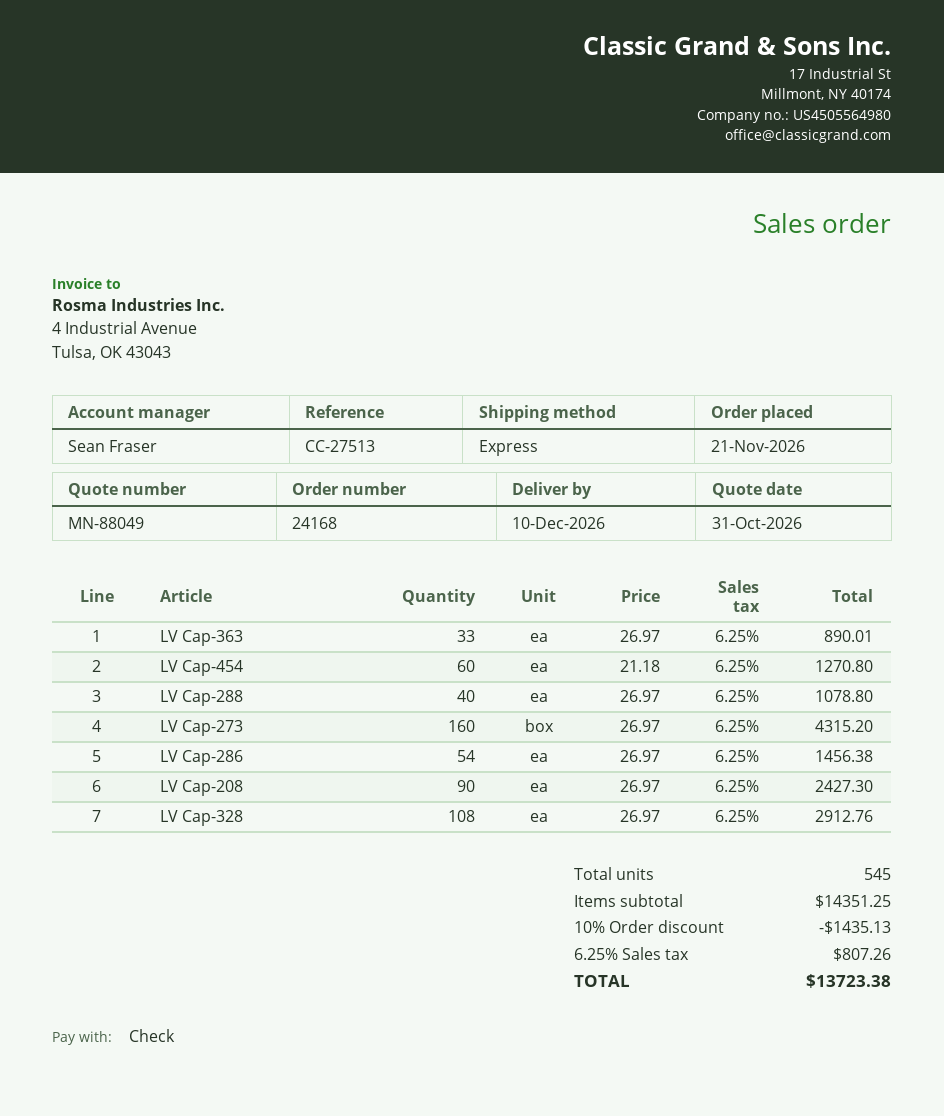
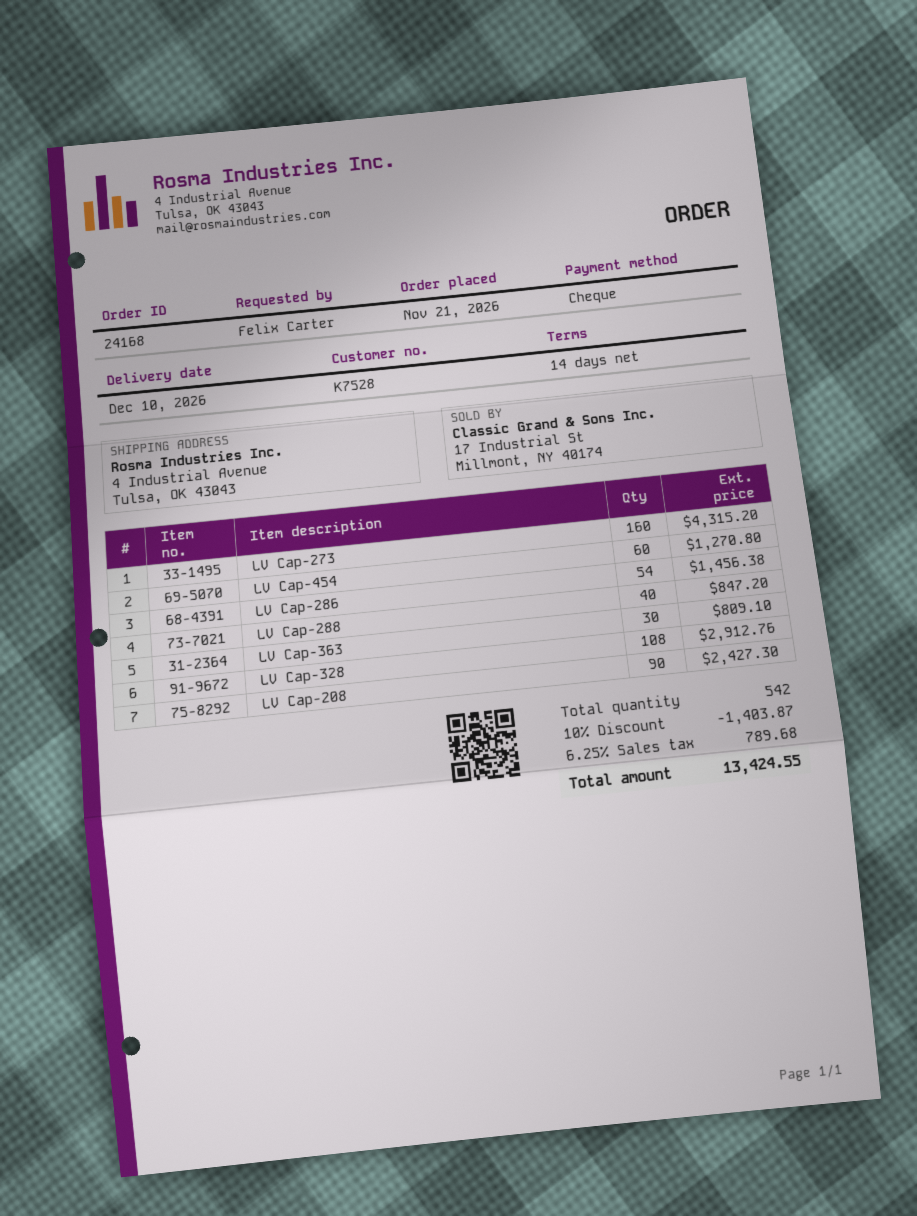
LV Cap-363: 33 for 890.01 -> 30 for 809.10
LV Cap-288: 40 for 1078.80 -> 40 for 847.20
total quantity: 545 -> 542
discount: 10% = 1435.13 -> 10% = 1403.87
tax: 6.25% = 807.26 -> 6.25% = 789.68
total: 13723.38 -> 13424.55

